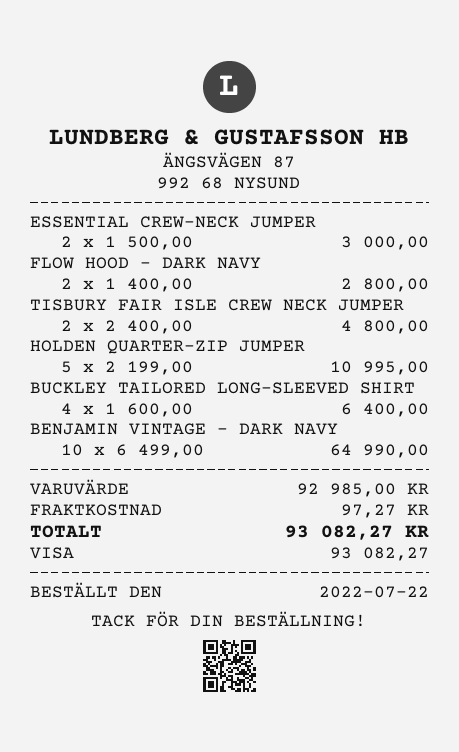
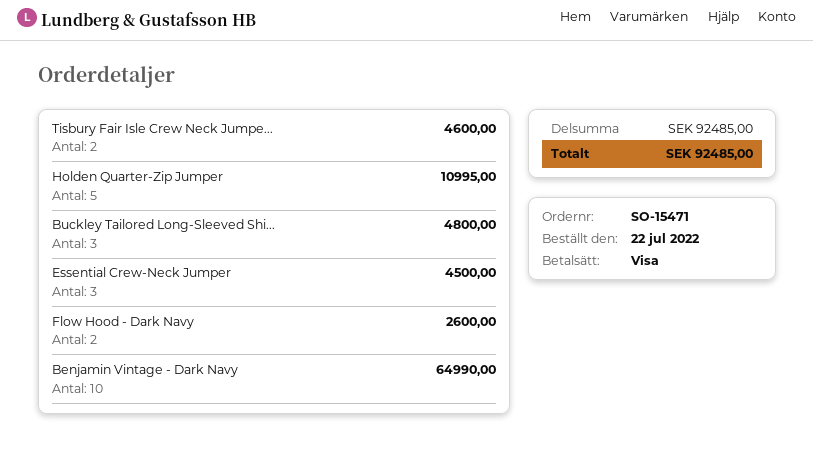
ESSENTIAL CREW-NECK JUMPER: 2 for 3000.00 -> 3 for 4500.00
FLOW HOOD - DARK NAVY: 2 for 2800.00 -> 2 for 2600.00
TISBURY FAIR ISLE CREW NECK JUMPER: 2 for 4800.00 -> 2 for 4600.00
BUCKLEY TAILORED LONG-SLEEVED SHIRT: 4 for 6400.00 -> 3 for 4800.00
subtotal: 92985.00 -> 92485.00
shipping: 97.27 -> none
total: 93082.27 -> 92485.00

